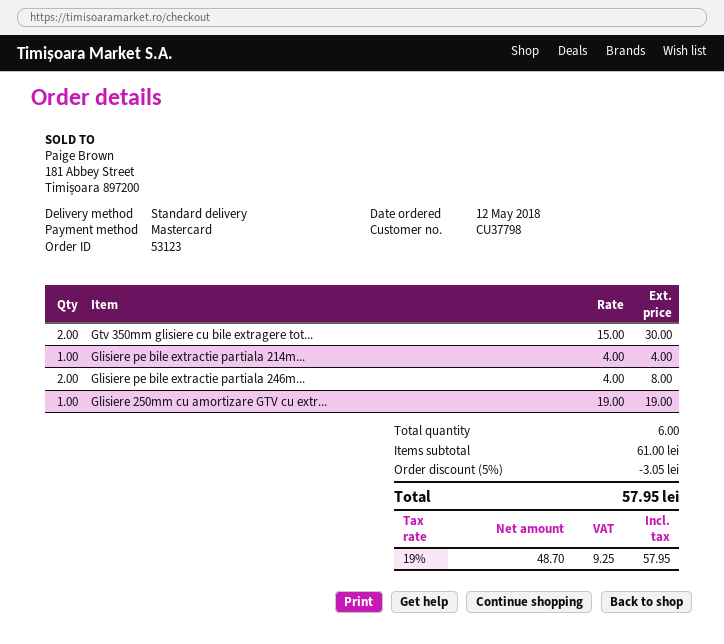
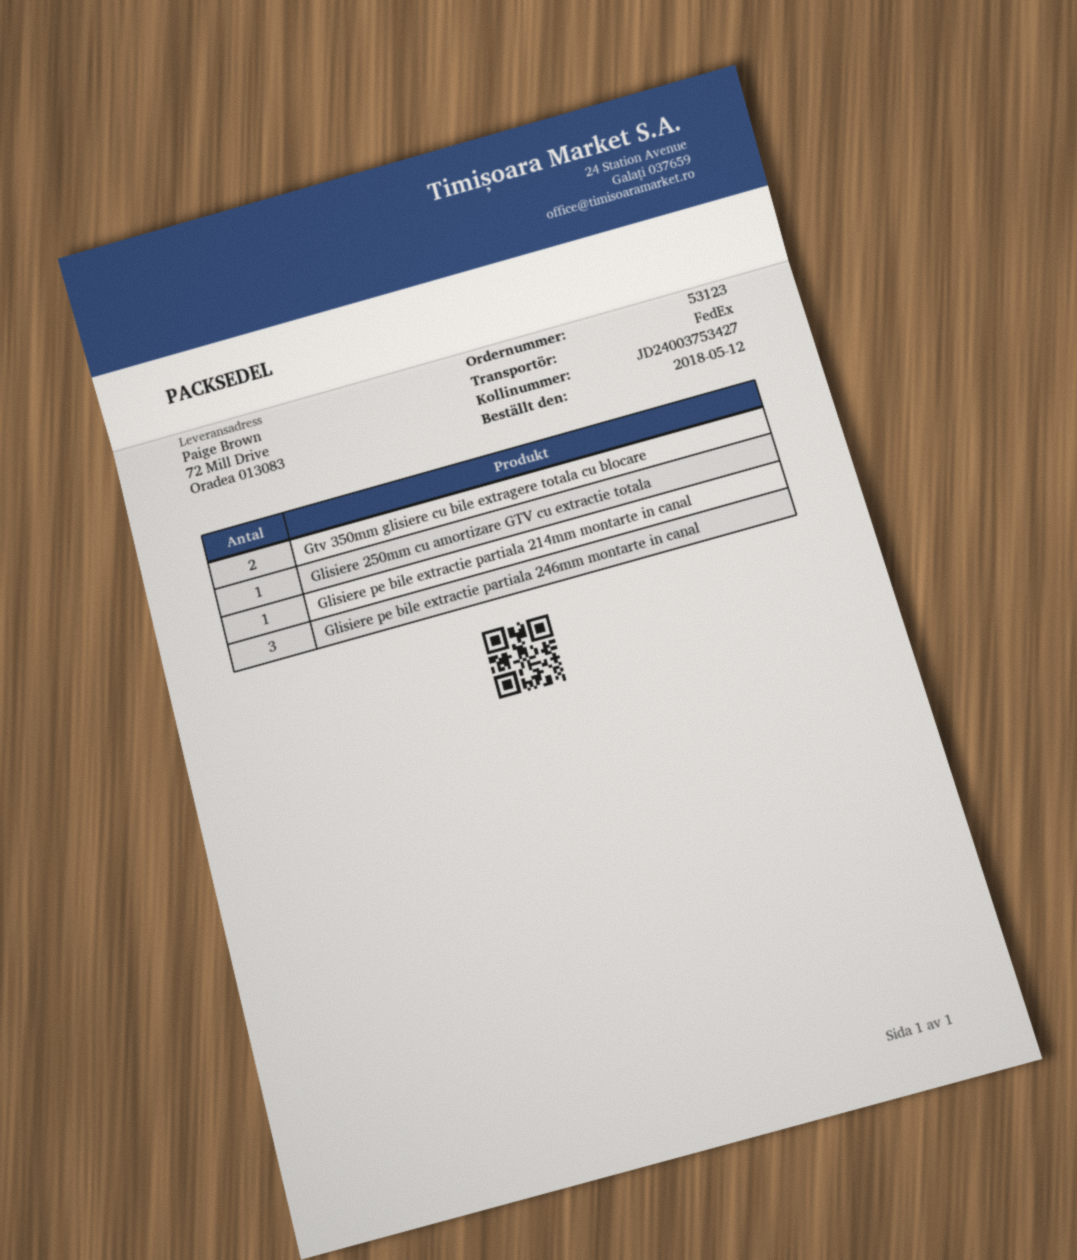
shipping method: standard -> FedEx
Glisiere pe bile extractie partiala 246m...: 2 -> 3

